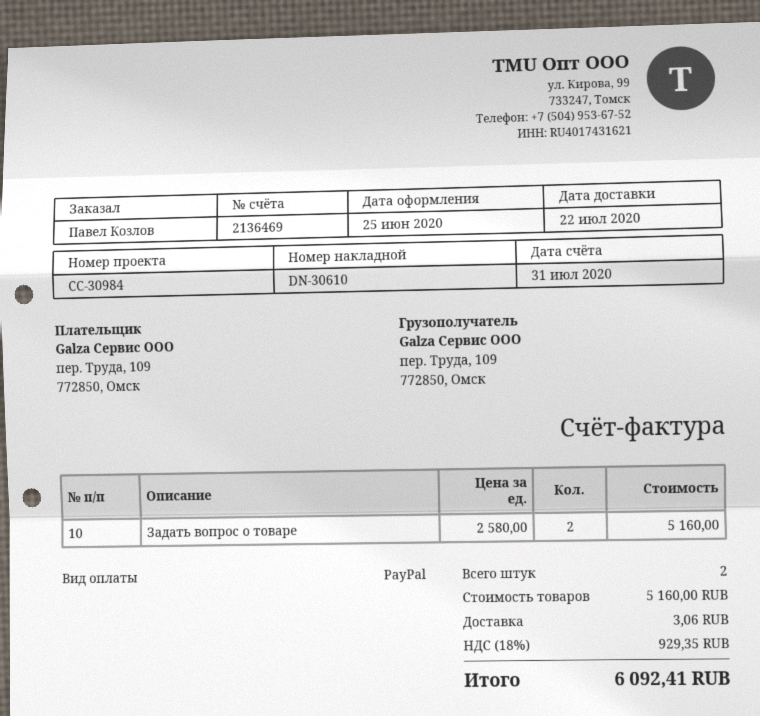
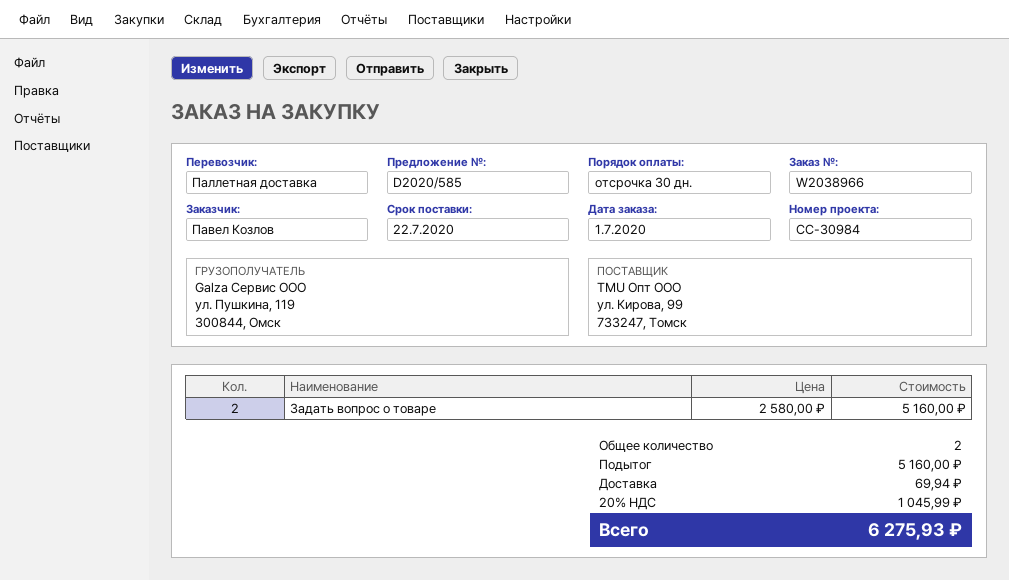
order date: 2020-06-25 -> 2020-07-01
ship to: пер. Труда, 109, 772850, Омск -> ул. Пушкина, 119, 300844, Омск
shipping: 3.06 -> 69.94
tax: 18% = 929.35 -> 20% = 1045.99
total: 6092.41 -> 6275.93

